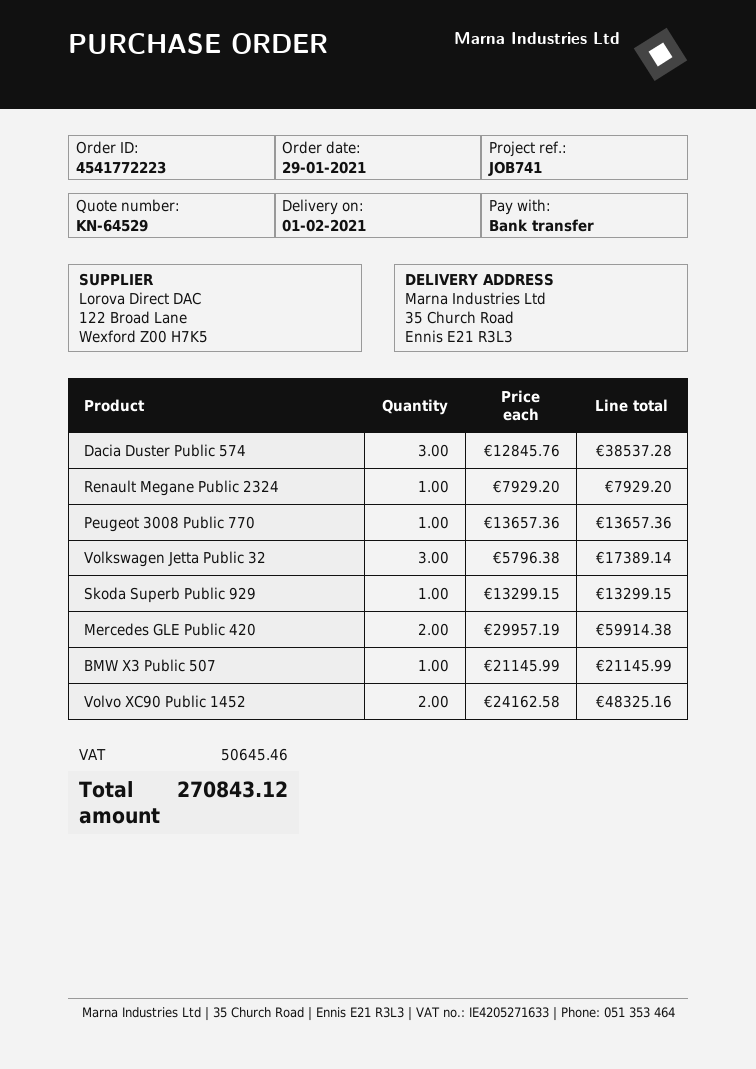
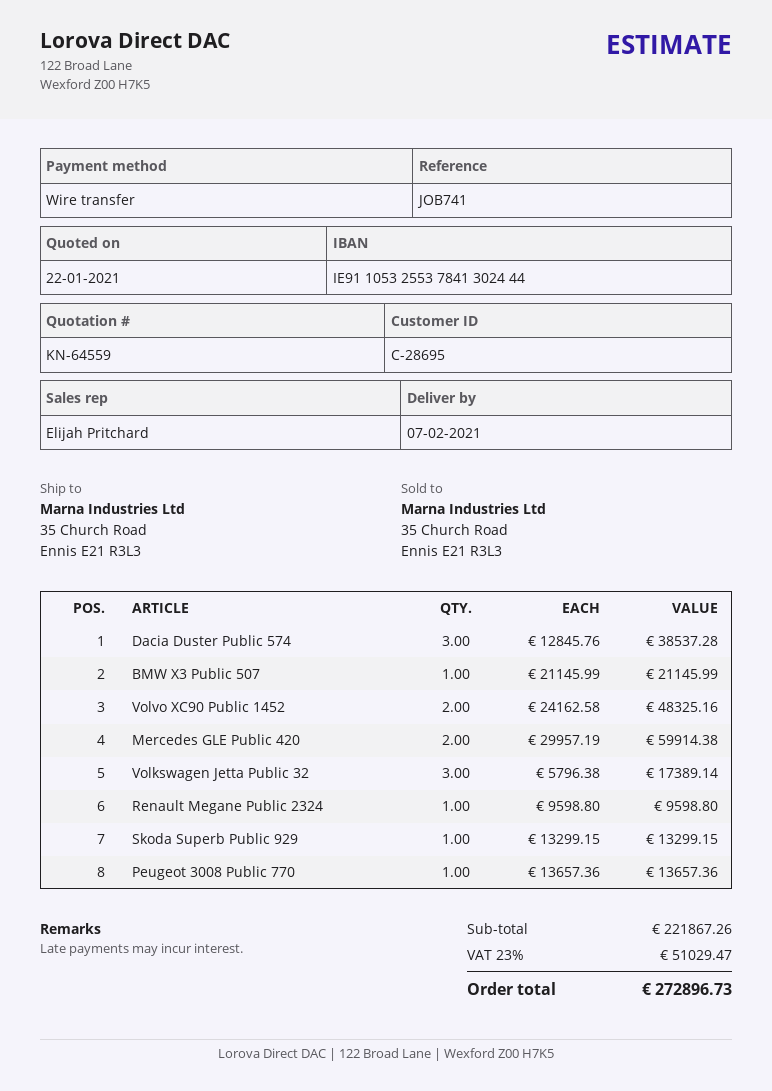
quote number: KN-64529 -> KN-64559
delivery date: 2021-02-01 -> 2021-02-07
Renault Megane Public 2324: 1 x 7929.20 = 7929.20 -> 1 x 9598.80 = 9598.80
tax: 50645.46 -> 51029.47
total: 270843.12 -> 272896.73

